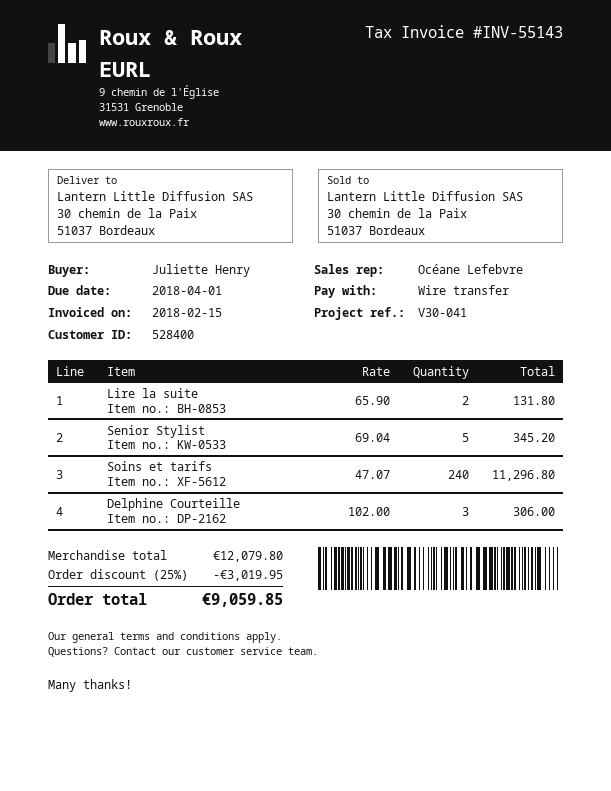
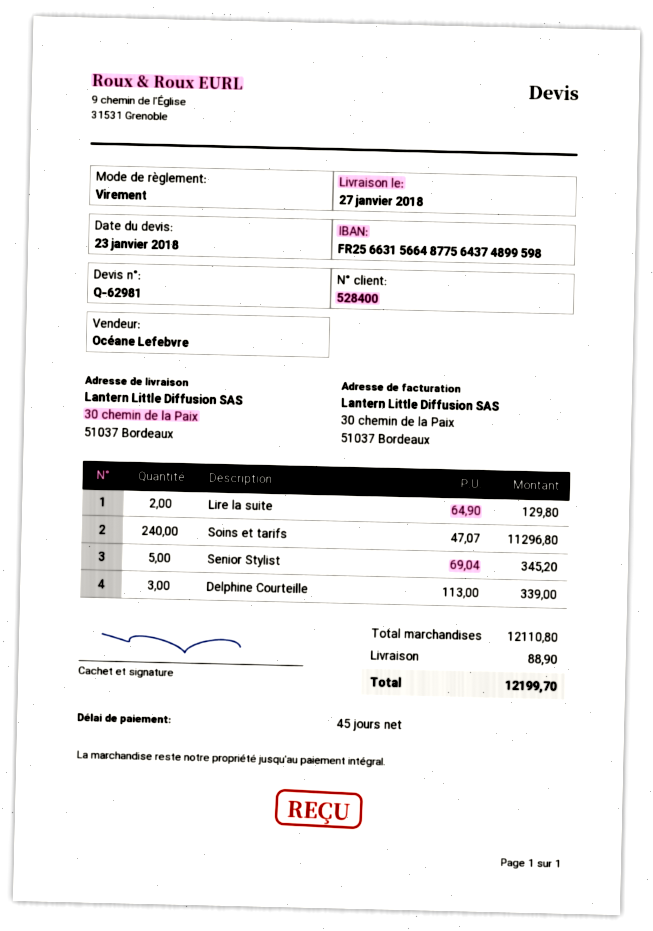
Lire la suite: 2 x 65.90 = 131.80 -> 2 x 64.90 = 129.80
Delphine Courteille: 3 x 102.00 = 306.00 -> 3 x 113.00 = 339.00
subtotal: 12079.80 -> 12110.80
discount: 25% = 3019.95 -> none
shipping: none -> 88.90
total: 9059.85 -> 12199.70

